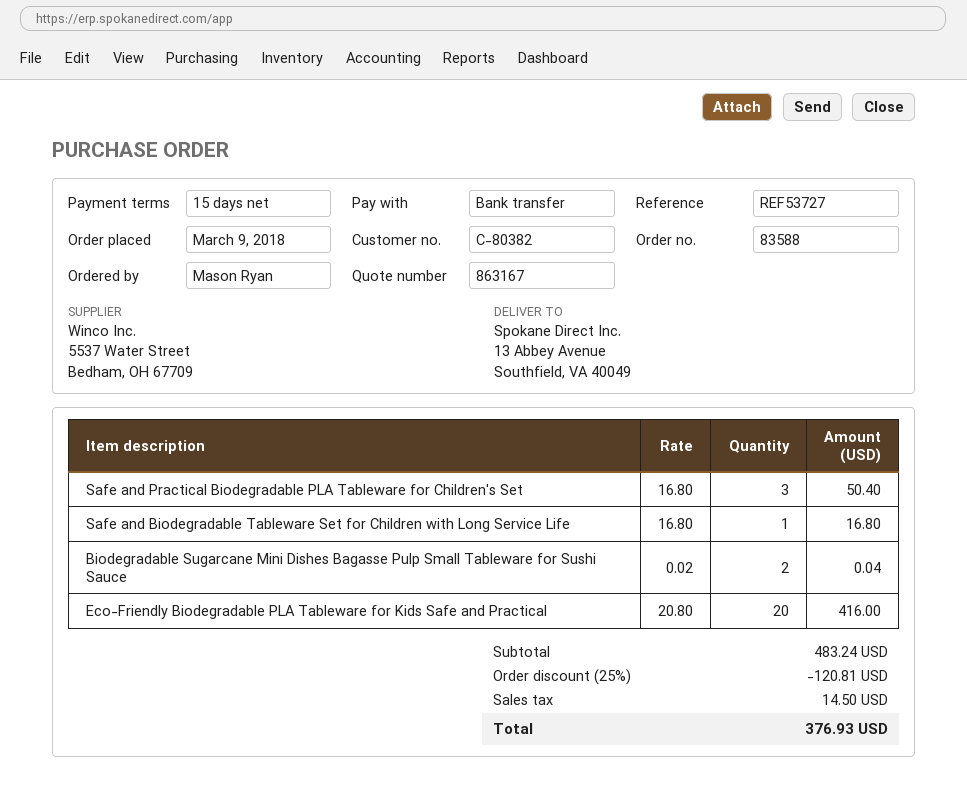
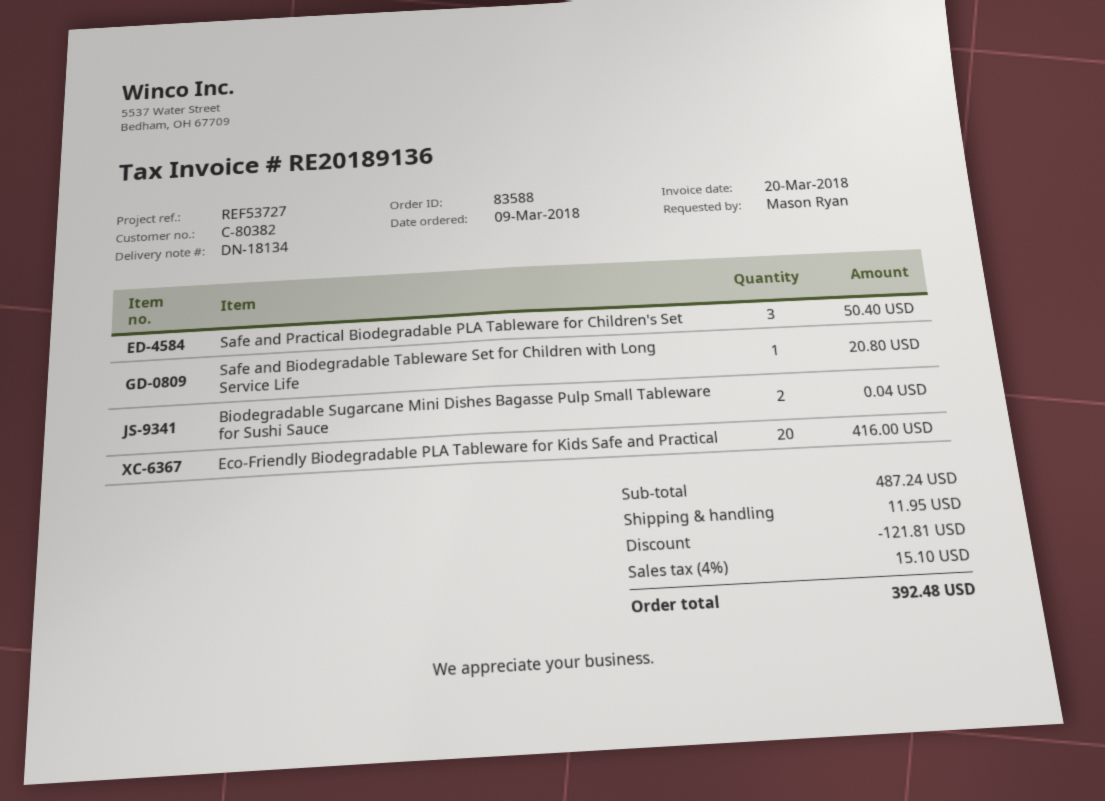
Safe and Biodegradable Tableware Set for Children with Long Service Life: 1 for 16.80 -> 1 for 20.80
subtotal: 483.24 -> 487.24
discount: 120.81 -> 121.81
shipping: none -> 11.95
tax: 14.50 -> 15.10
total: 376.93 -> 392.48

